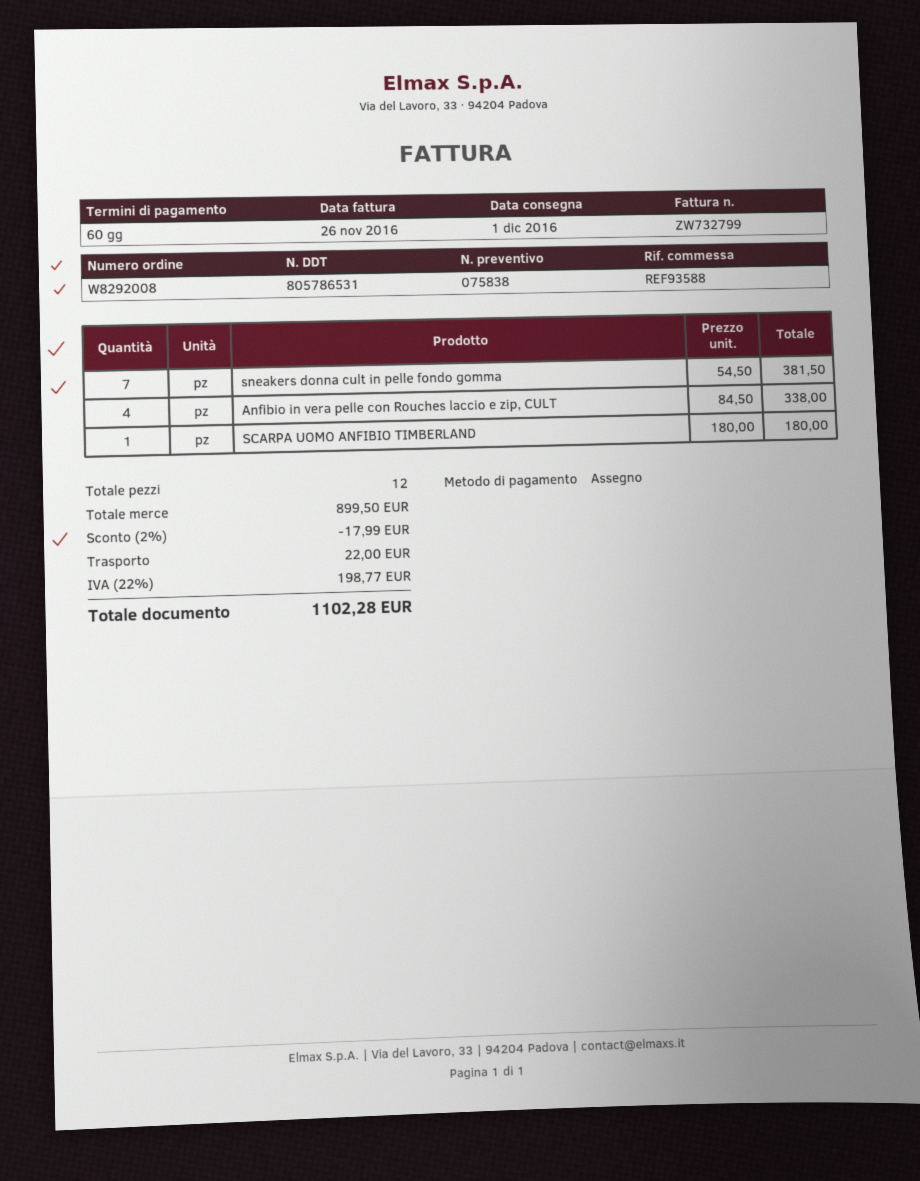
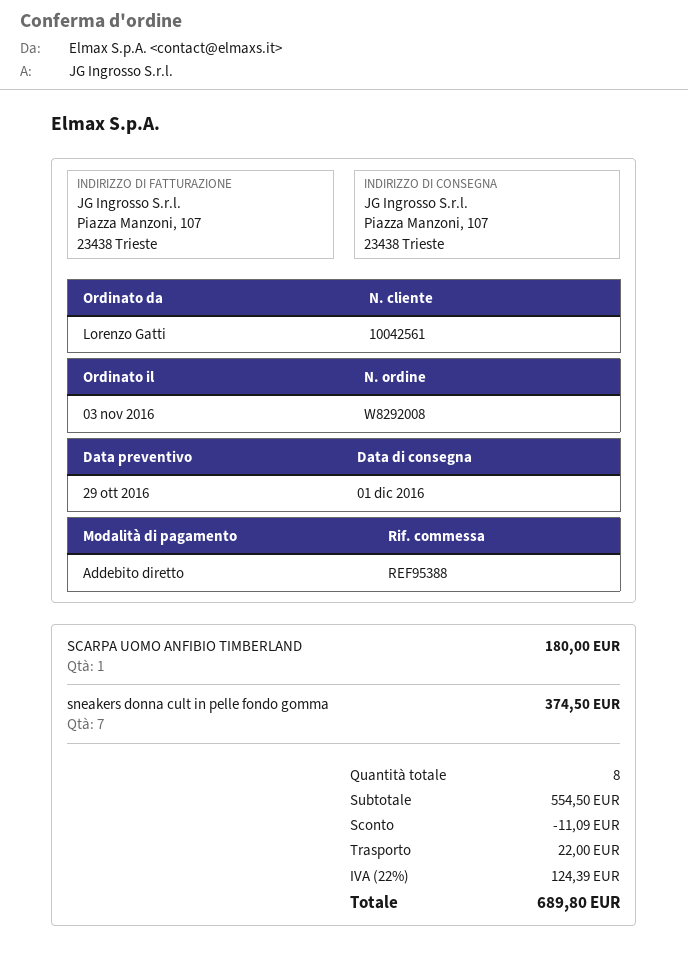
reference: REF93588 -> REF95388
payment method: cheque -> direct debit
sneakers donna cult in pelle fondo gomma: 7 for 381.50 -> 7 for 374.50
Anfibio in vera pelle con Rouches laccio e zip, CULT: 4 for 338.00 -> none
total quantity: 12 -> 8
subtotal: 899.50 -> 554.50
discount: 17.99 -> 11.09
tax: 22% = 198.77 -> 22% = 124.39
total: 1102.28 -> 689.80

